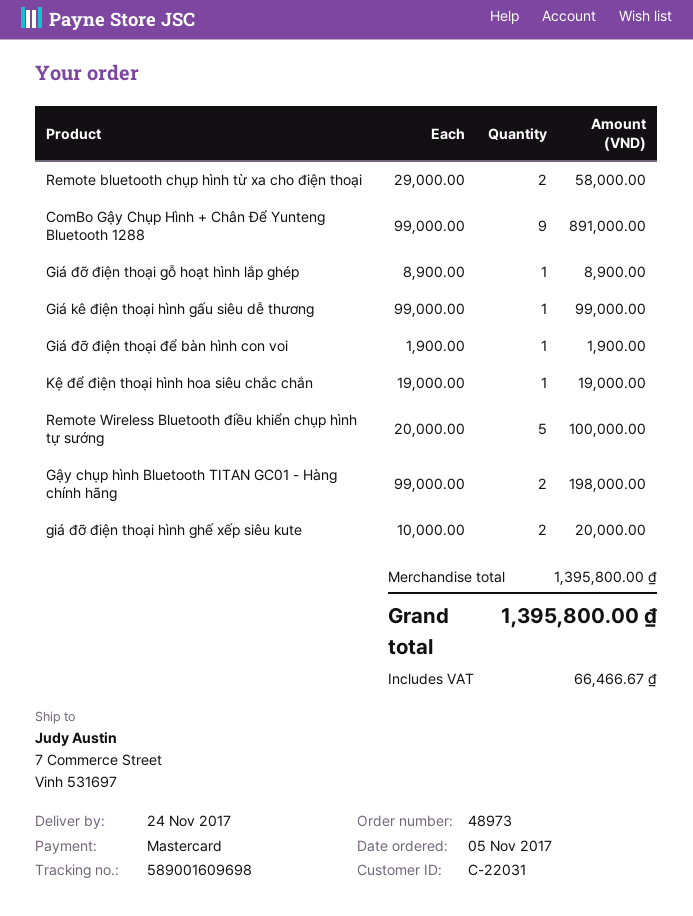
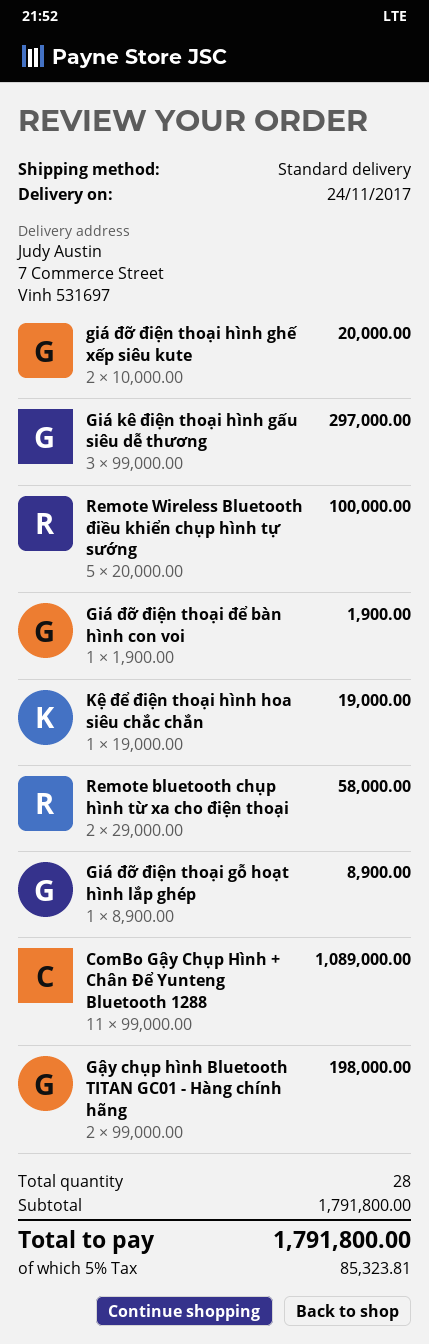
ComBo Gậy Chụp Hình + Chân Để Yunteng Bluetooth 1288: 9 x 99000.00 = 891000.00 -> 11 x 99000.00 = 1089000.00
Giá kê điện thoại hình gấu siêu dễ thương: 1 x 99000.00 = 99000.00 -> 3 x 99000.00 = 297000.00
subtotal: 1395800.00 -> 1791800.00
tax: 66466.67 -> 85323.81
total: 1395800.00 -> 1791800.00

